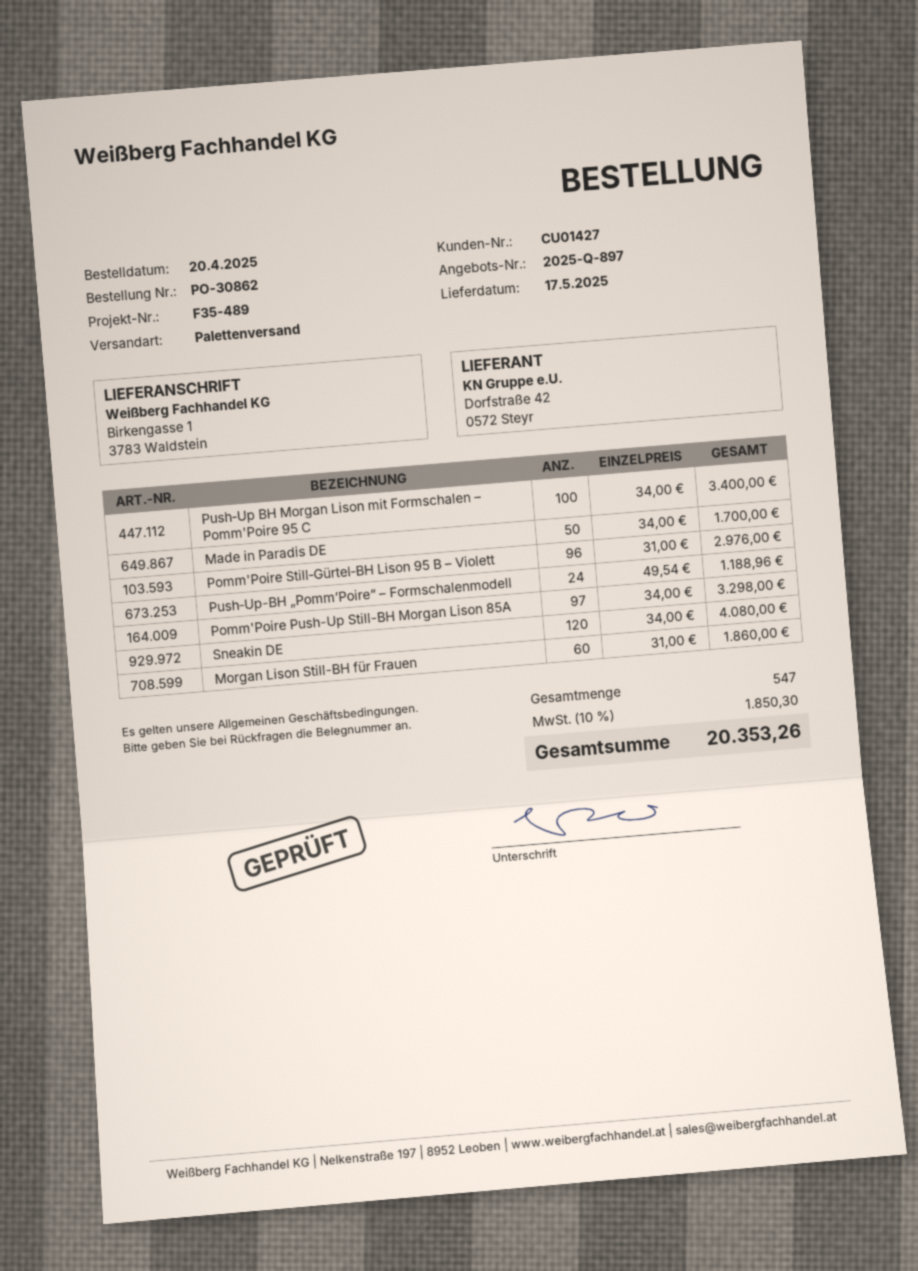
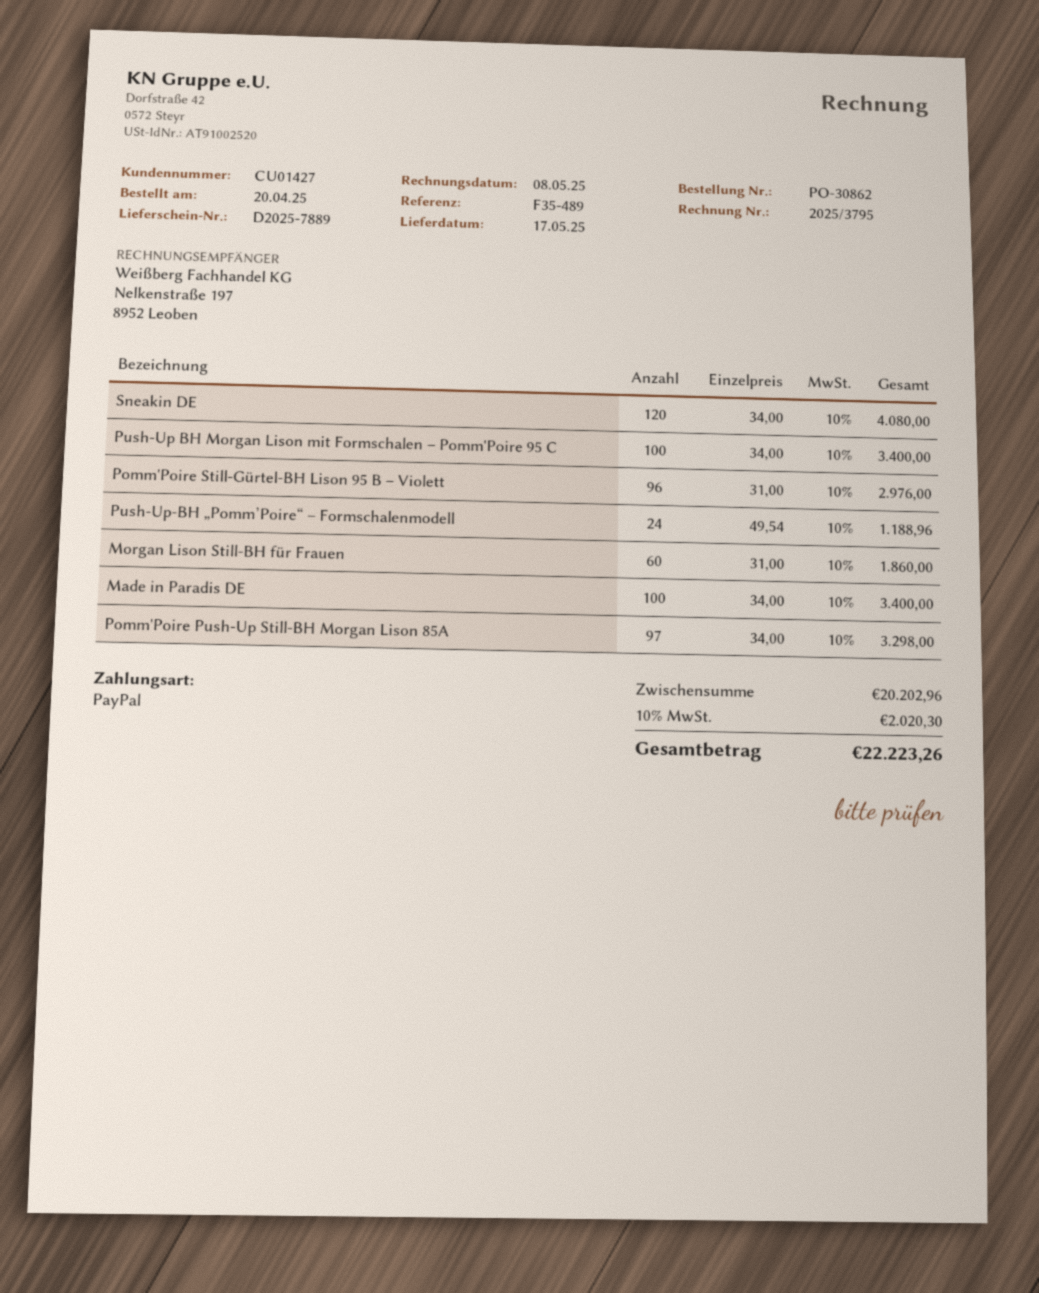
Made in Paradis DE: 50 x 34.00 = 1700.00 -> 100 x 34.00 = 3400.00
tax: 10% = 1850.30 -> 10% = 2020.30
total: 20353.26 -> 22223.26

